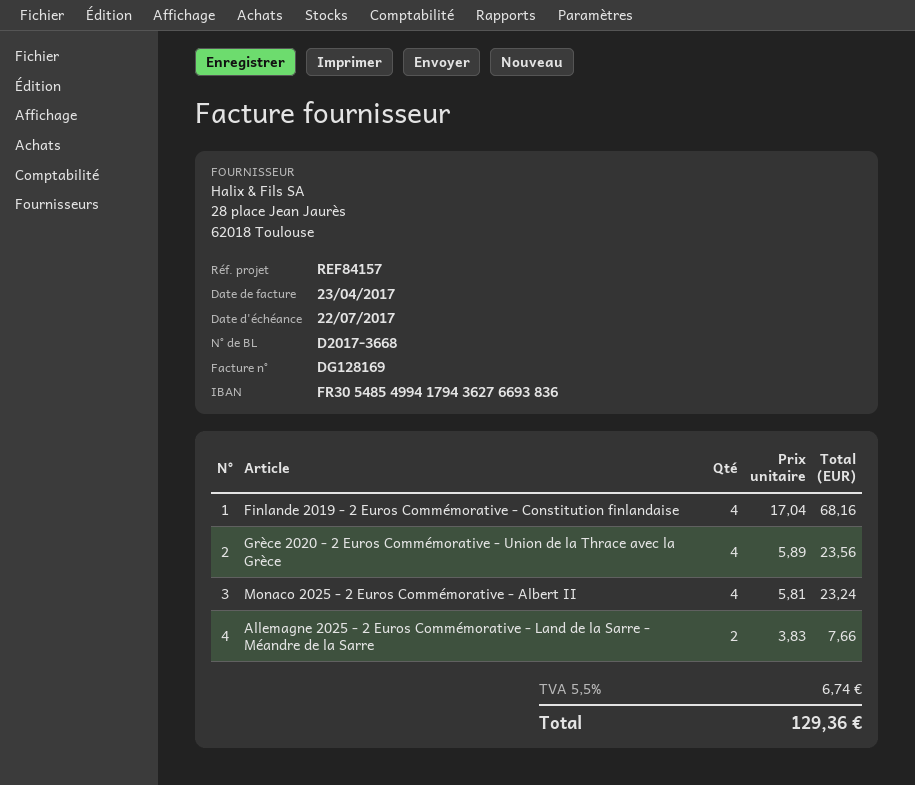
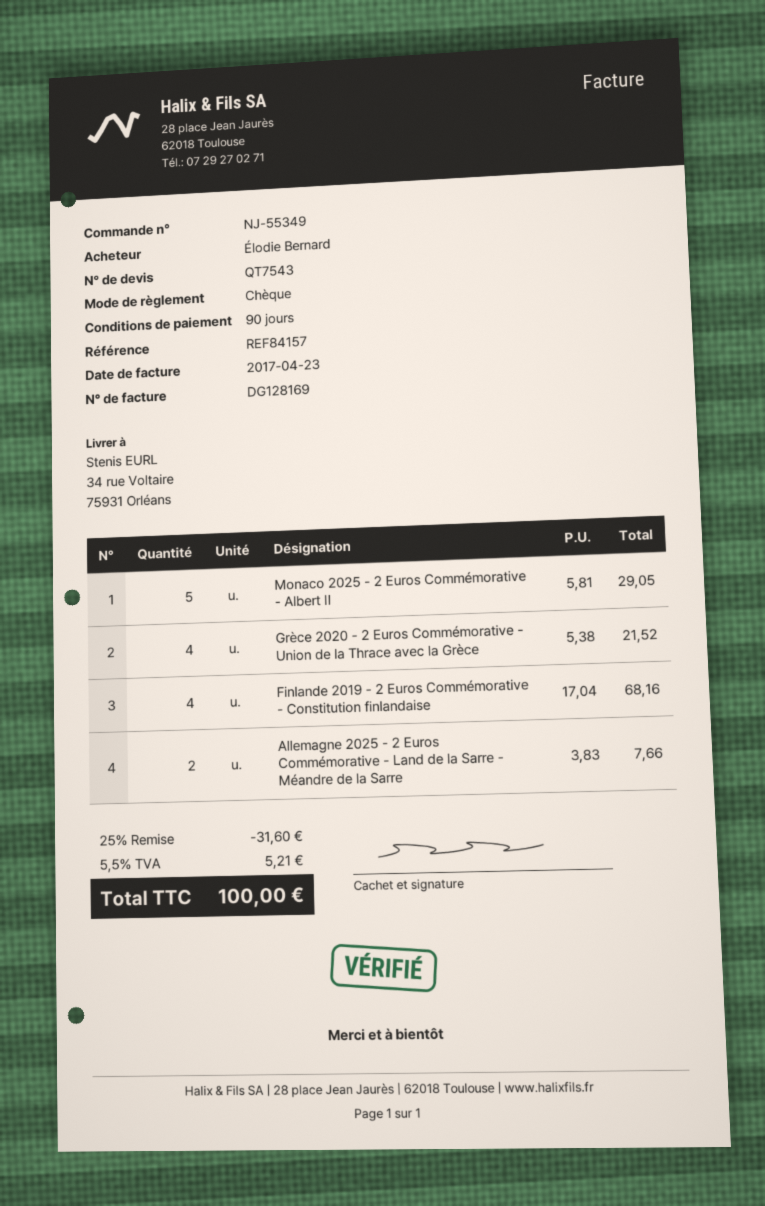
Grèce 2020 - 2 Euros Commémorative - Union de la Thrace avec la Grèce: 4 x 5.89 = 23.56 -> 4 x 5.38 = 21.52
Monaco 2025 - 2 Euros Commémorative - Albert II: 4 x 5.81 = 23.24 -> 5 x 5.81 = 29.05
discount: none -> 25% = 31.60
tax: 5.5% = 6.74 -> 5.5% = 5.21
total: 129.36 -> 100.00

